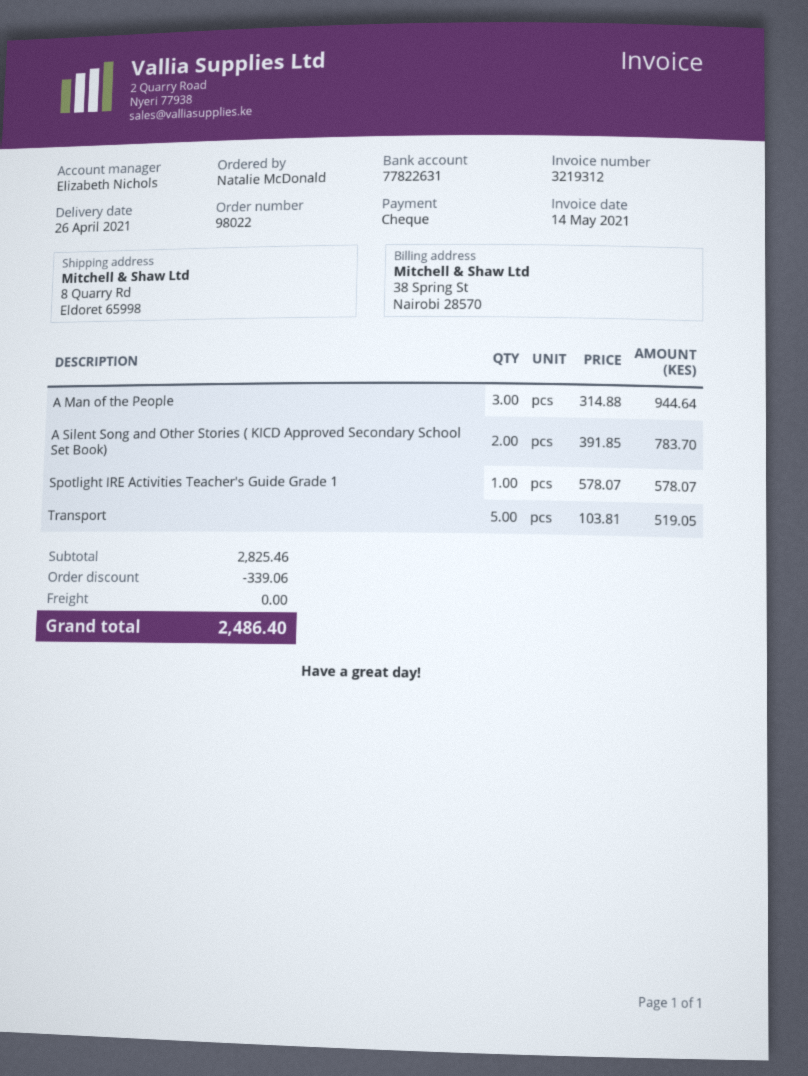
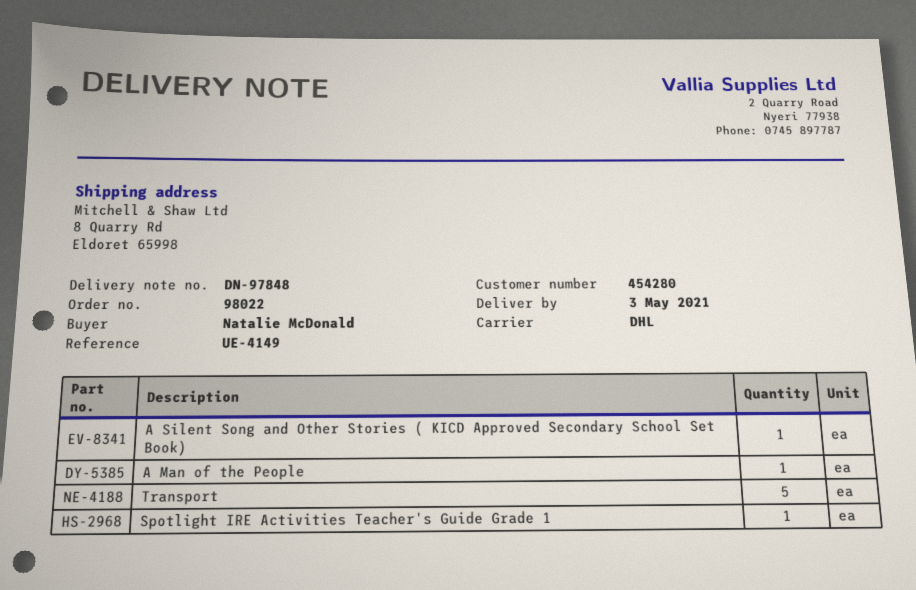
delivery date: 2021-04-26 -> 2021-05-03
A Man of the People: 3 -> 1
A Silent Song and Other Stories ( KICD Approved Secondary School Set Book): 2 -> 1

